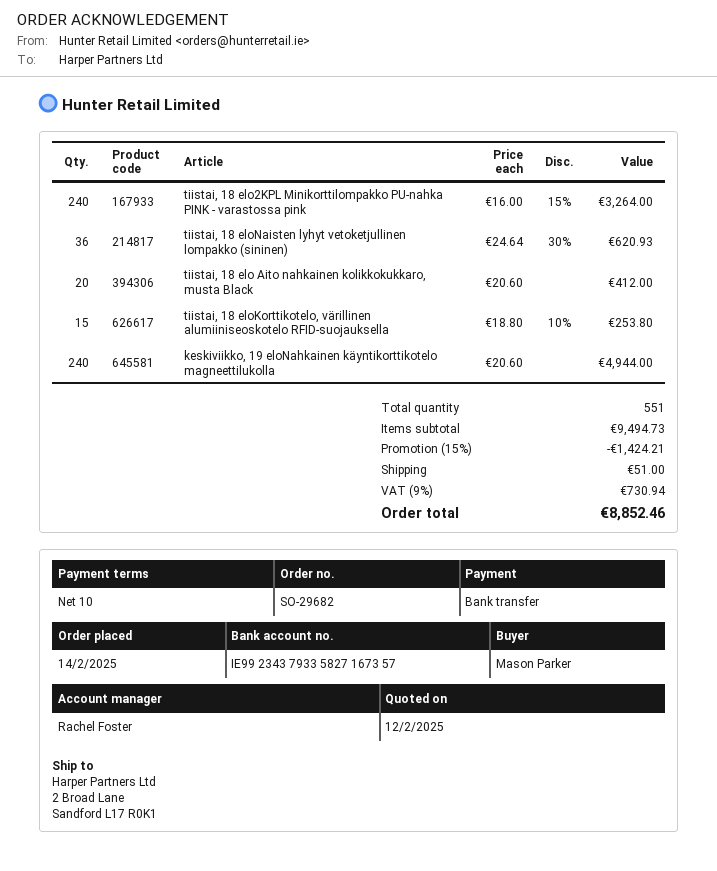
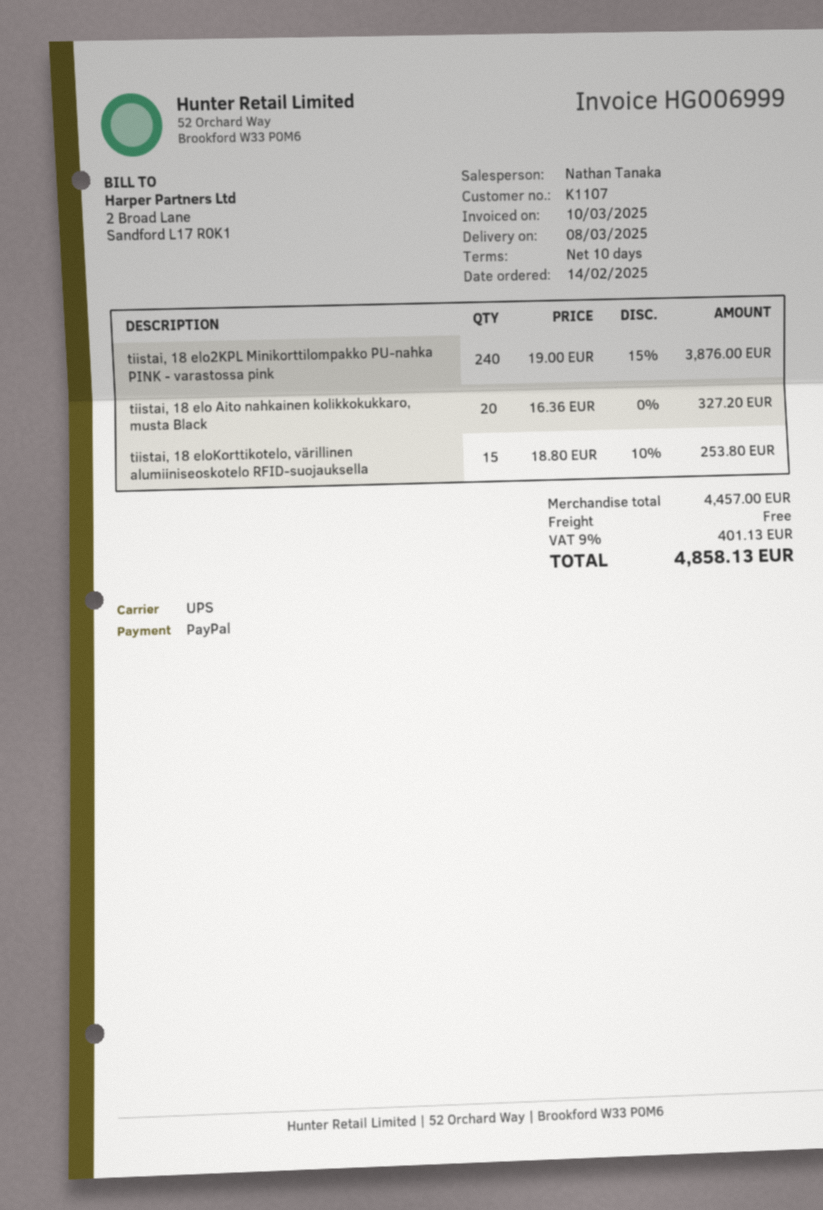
sales rep: Rachel Foster -> Nathan Tanaka
payment method: bank transfer -> PayPal
tiistai, 18 elo2KPL Minikorttilompakko PU-nahka PINK - varastossa pink: 240 x 16.00 - 15% = 3264.00 -> 240 x 19.00 - 15% = 3876.00
tiistai, 18 eloNaisten lyhyt vetoketjullinen lompakko (sininen): 36 x 24.64 - 30% = 620.93 -> none
tiistai, 18 elo Aito nahkainen kolikkokukkaro, musta Black: 20 x 20.60 = 412.00 -> 20 x 16.36 = 327.20
keskiviikko, 19 eloNahkainen käyntikorttikotelo magneettilukolla: 240 x 20.60 = 4944.00 -> none
subtotal: 9494.73 -> 4457.00
discount: 15% = 1424.21 -> none
shipping: 51.00 -> 0.00
tax: 9% = 730.94 -> 9% = 401.13
total: 8852.46 -> 4858.13

